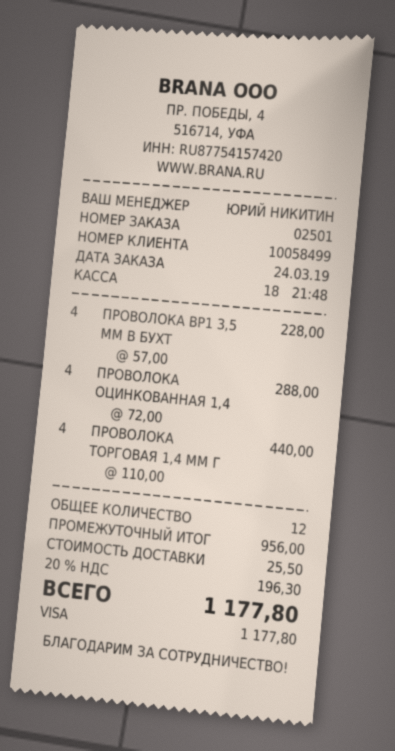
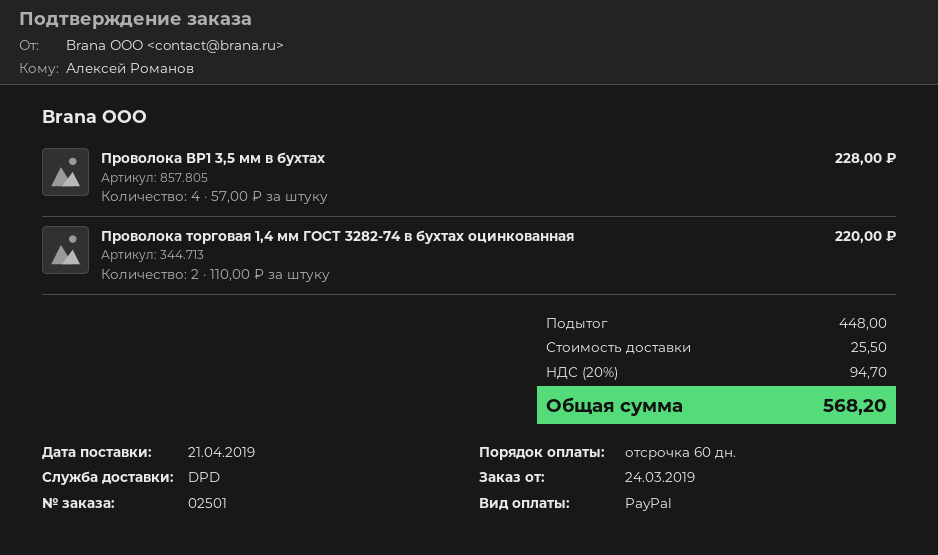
payment method: Visa -> PayPal
ПРОВОЛОКА ОЦИНКОВАННАЯ 1,4: 4 x 72.00 = 288.00 -> none
ПРОВОЛОКА ТОРГОВАЯ 1,4 ММ Г: 4 x 110.00 = 440.00 -> 2 x 110.00 = 220.00
subtotal: 956.00 -> 448.00
tax: 20% = 196.30 -> 20% = 94.70
total: 1177.80 -> 568.20

